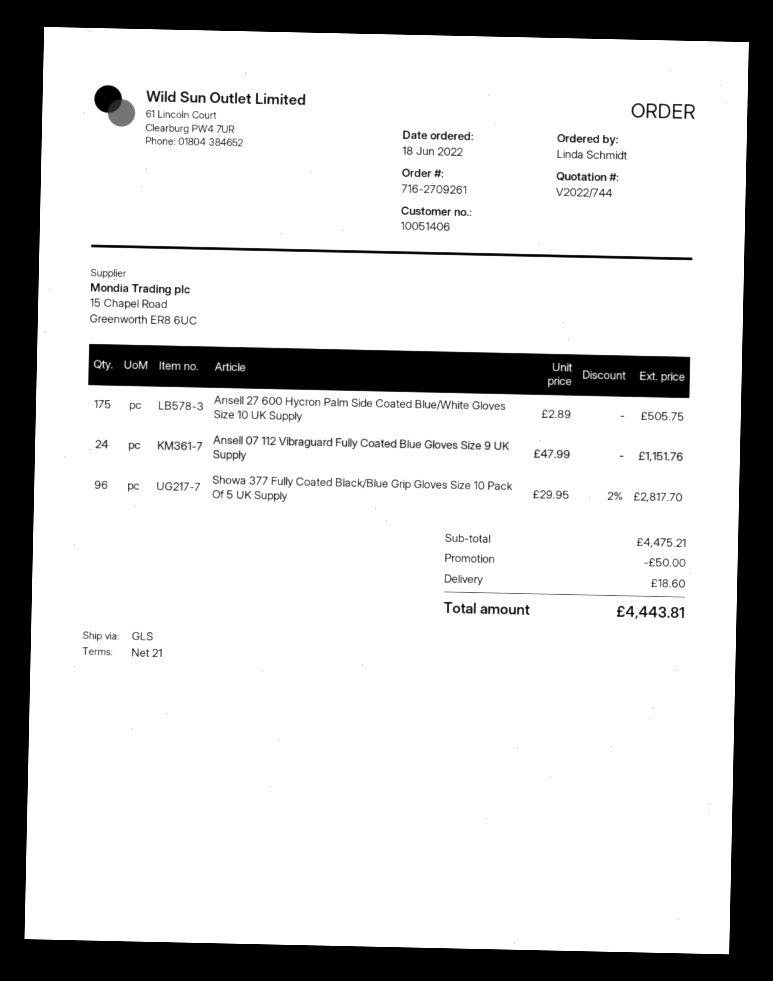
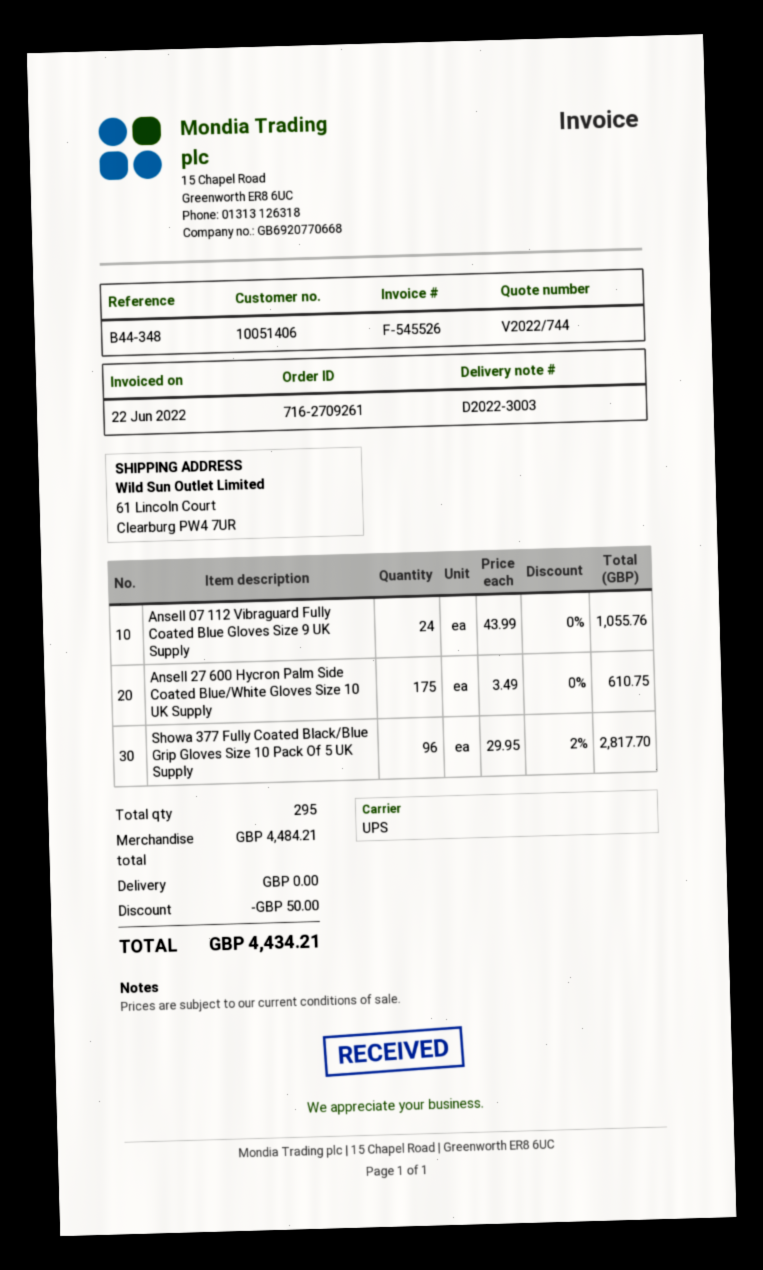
shipping method: GLS -> UPS
Ansell 27 600 Hycron Palm Side Coated Blue/White Gloves Size 10 UK Supply: 175 x 2.89 = 505.75 -> 175 x 3.49 = 610.75
Ansell 07 112 Vibraguard Fully Coated Blue Gloves Size 9 UK Supply: 24 x 47.99 = 1151.76 -> 24 x 43.99 = 1055.76
subtotal: 4475.21 -> 4484.21
shipping: 18.60 -> 0.00
total: 4443.81 -> 4434.21

